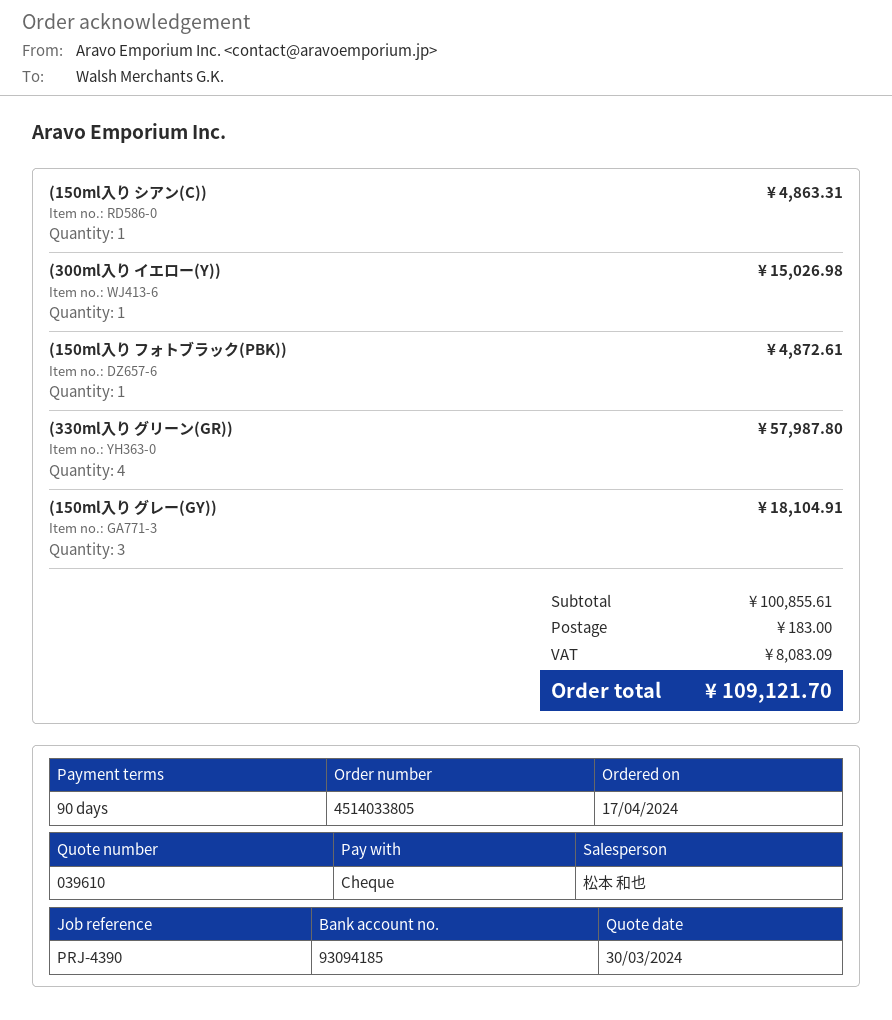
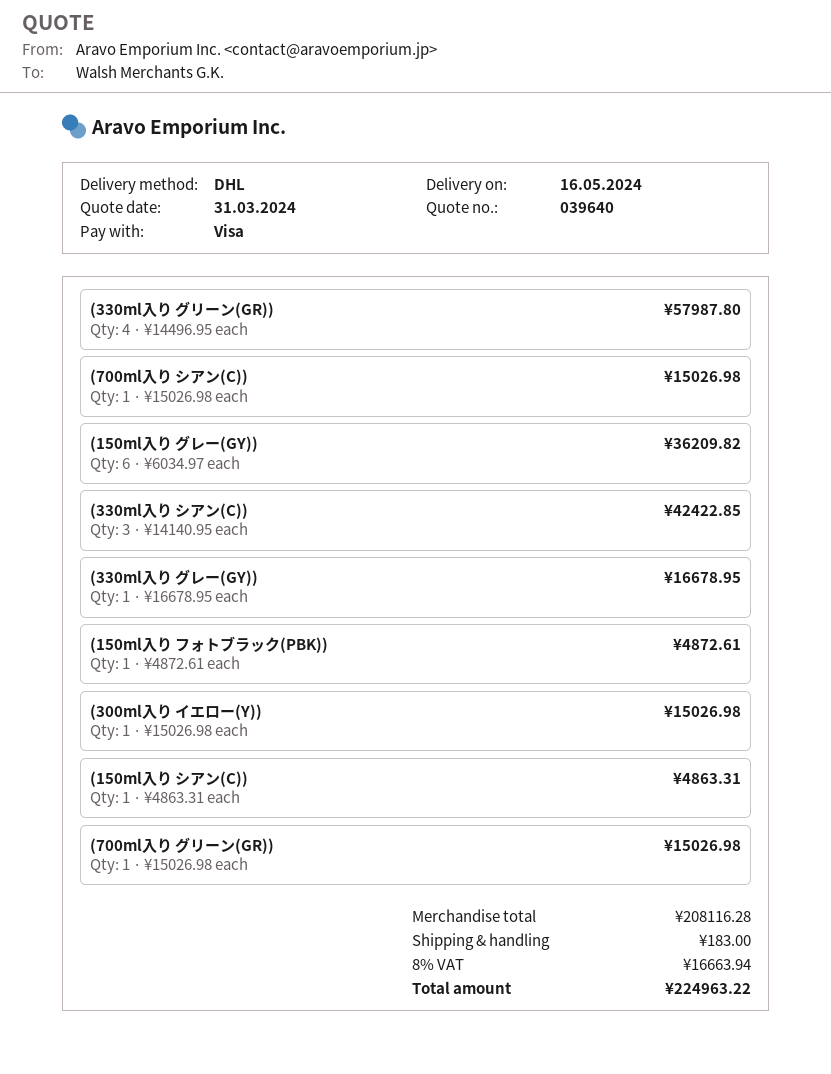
quote number: 039610 -> 039640
quote date: 2024-03-30 -> 2024-03-31
payment method: cheque -> Visa
(150ml入り グレー(GY)): 3 for 18104.91 -> 6 for 36209.82
(700ml入り シアン(C)): none -> 1 for 15026.98
(330ml入り シアン(C)): none -> 3 for 42422.85
(330ml入り グレー(GY)): none -> 1 for 16678.95
(700ml入り グリーン(GR)): none -> 1 for 15026.98
subtotal: 100855.61 -> 208116.28
tax: 8083.09 -> 16663.94
total: 109121.70 -> 224963.22

